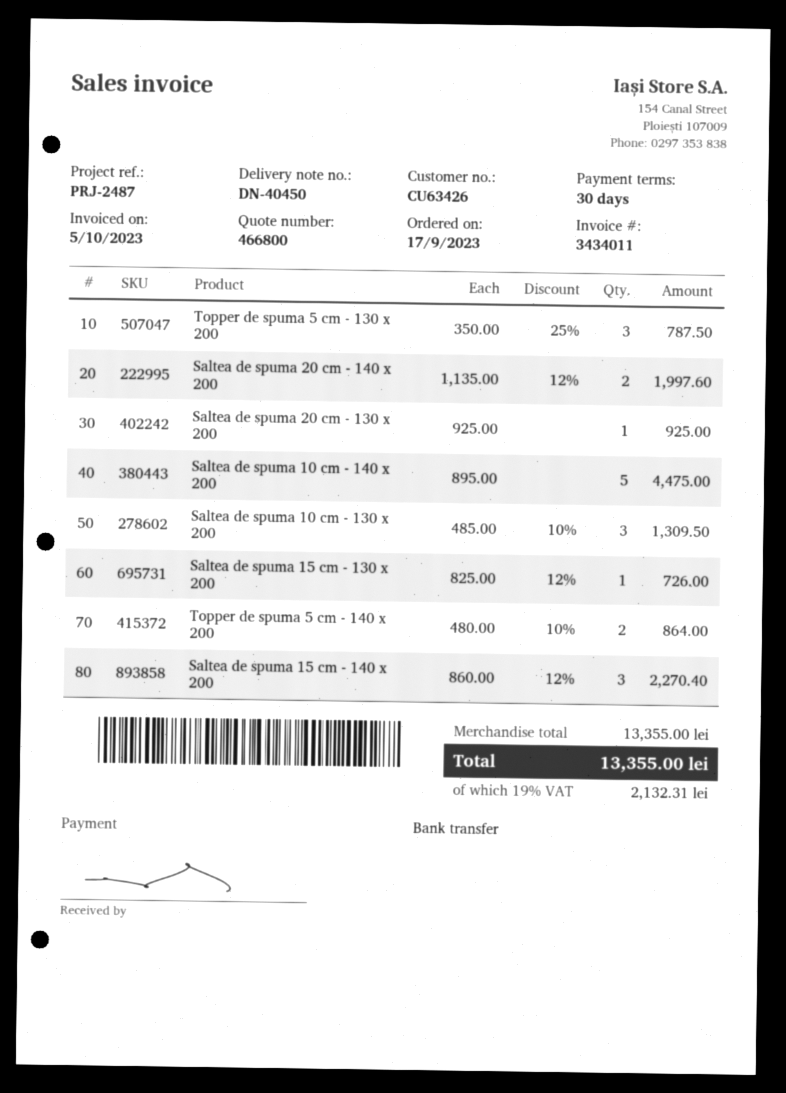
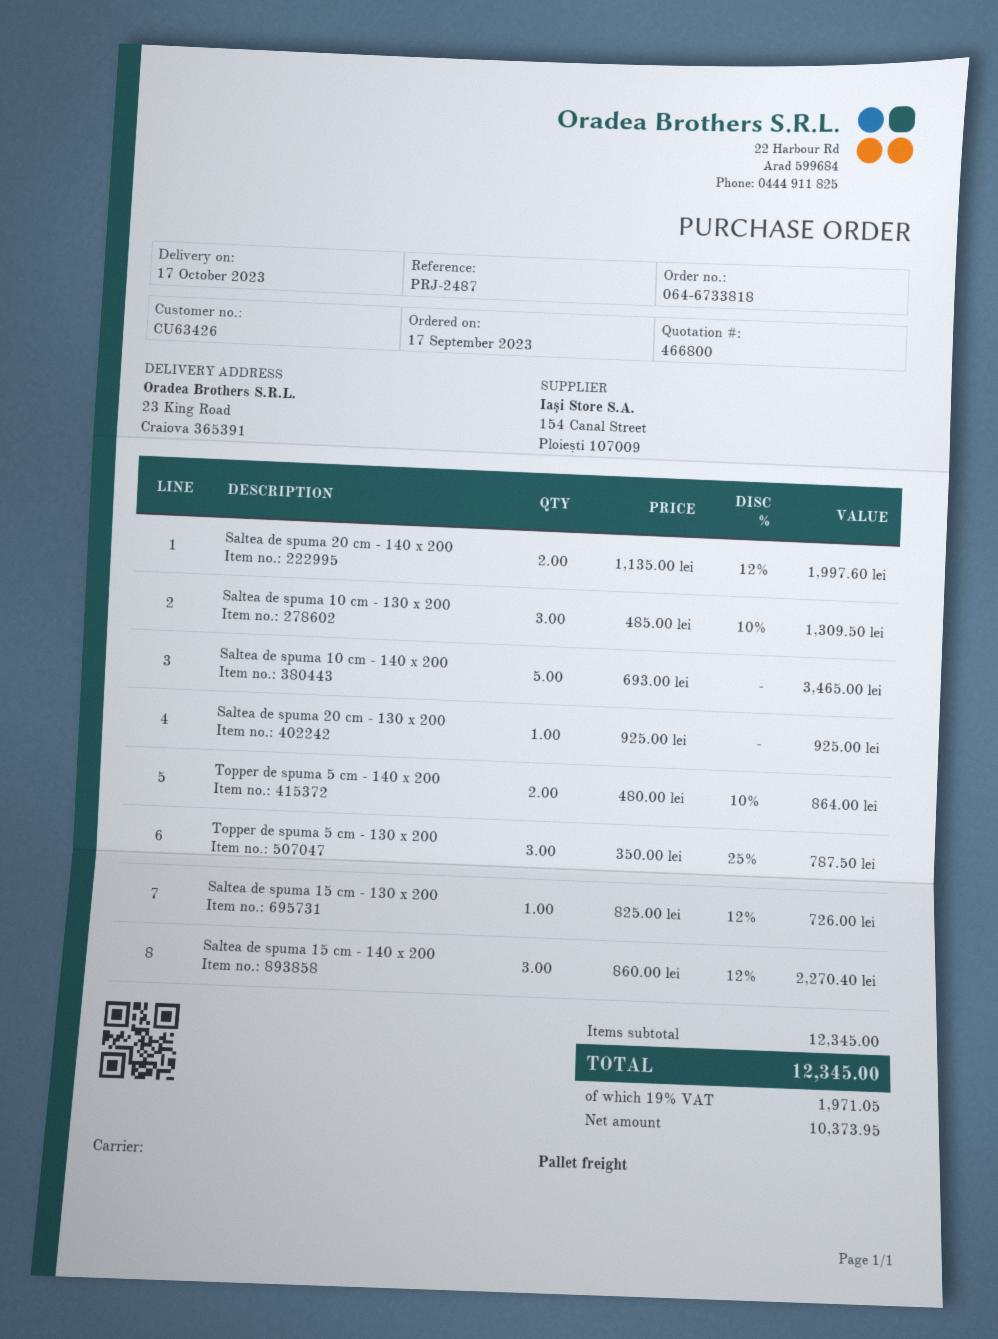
Saltea de spuma 10 cm - 140 x 200: 5 x 895.00 = 4475.00 -> 5 x 693.00 = 3465.00
subtotal: 13355.00 -> 12345.00
tax: 19% = 2132.31 -> 19% = 1971.05
total: 13355.00 -> 12345.00

